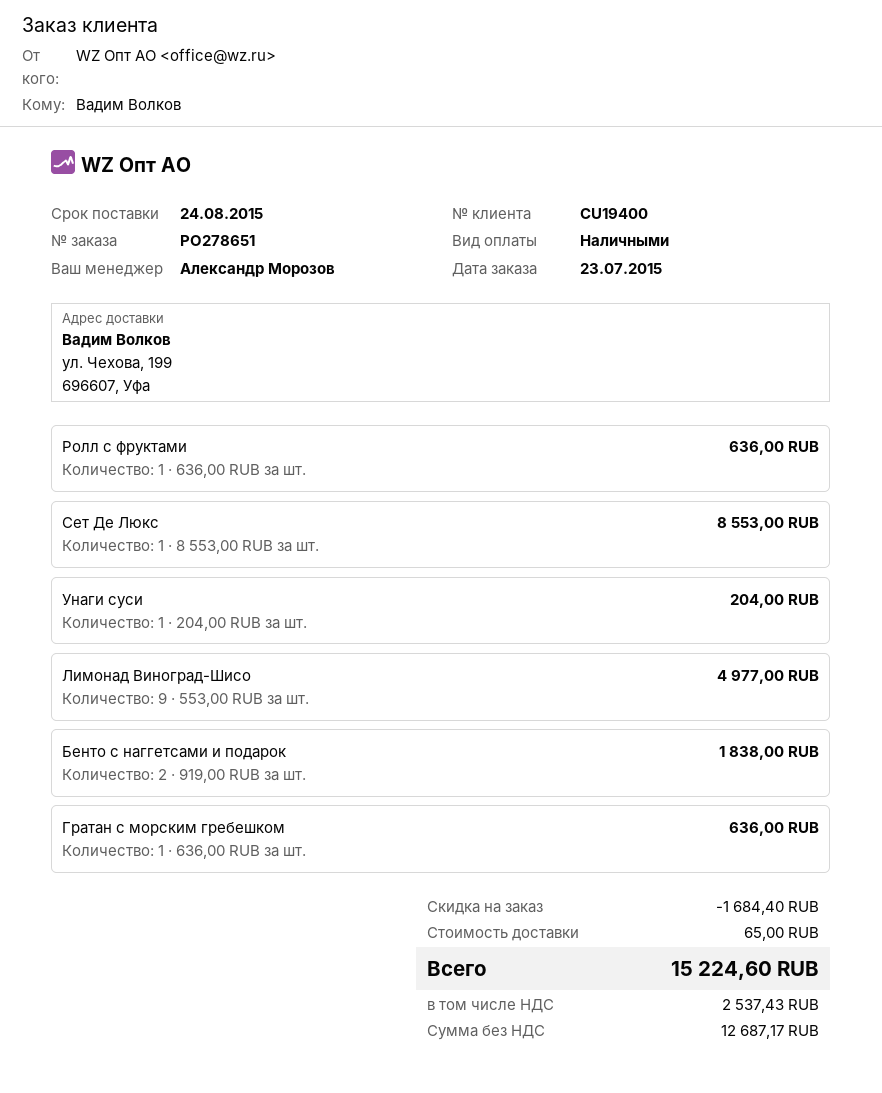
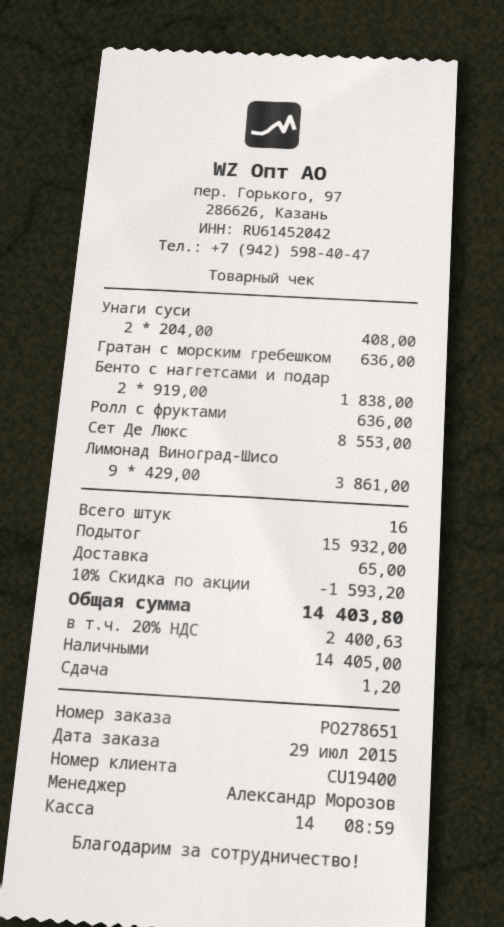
order date: 2015-07-23 -> 2015-07-29
Унаги суси: 1 x 204.00 = 204.00 -> 2 x 204.00 = 408.00
Лимонад Виноград-Шисо: 9 x 553.00 = 4977.00 -> 9 x 429.00 = 3861.00
discount: 1684.40 -> 1593.20
tax: 2537.43 -> 2400.63
total: 15224.60 -> 14403.80

